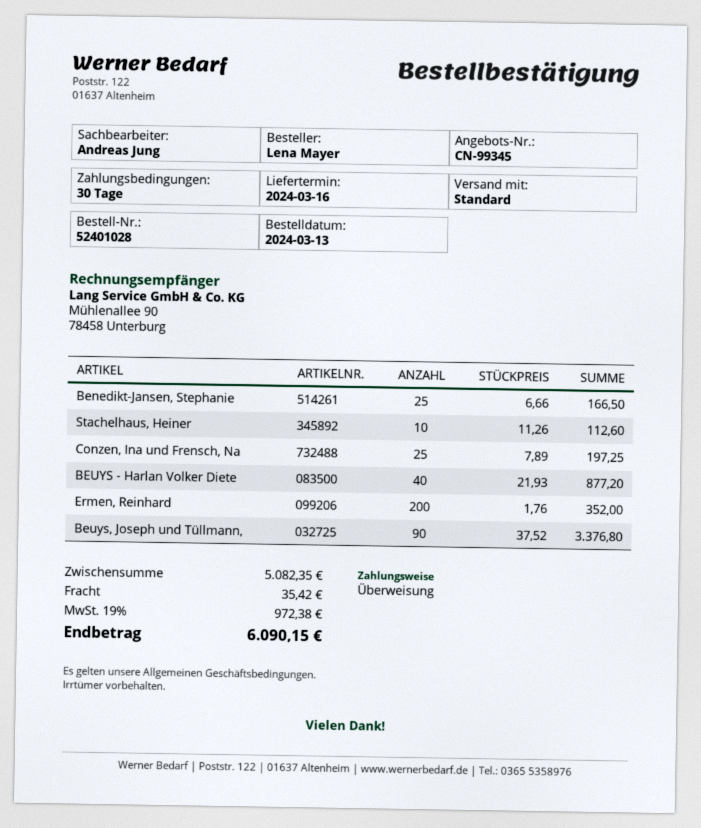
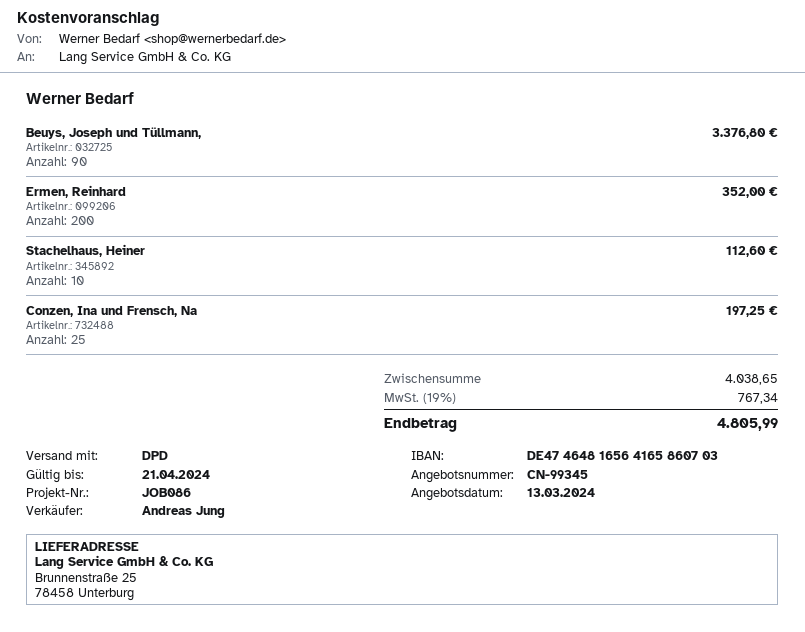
shipping method: standard -> DPD
Benedikt-Jansen, Stephanie: 25 for 166.50 -> none
BEUYS - Harlan Volker Diete: 40 for 877.20 -> none
subtotal: 5082.35 -> 4038.65
shipping: 35.42 -> none
tax: 19% = 972.38 -> 19% = 767.34
total: 6090.15 -> 4805.99

